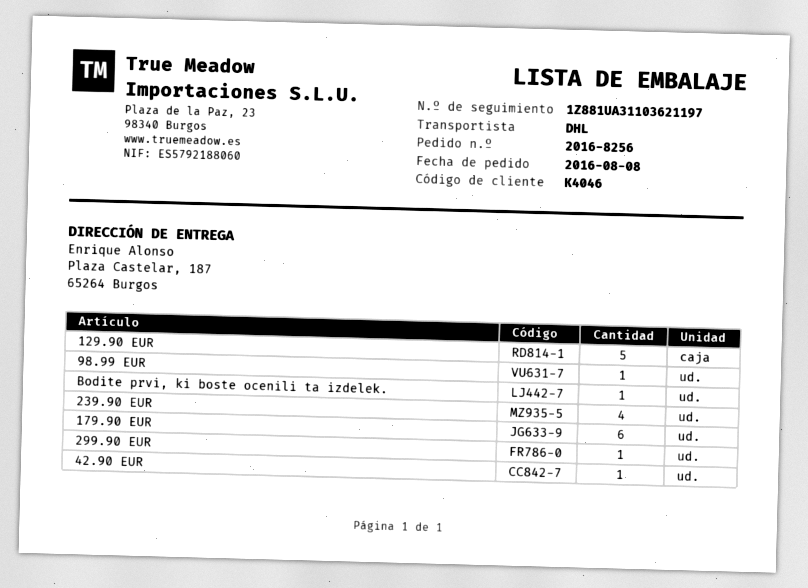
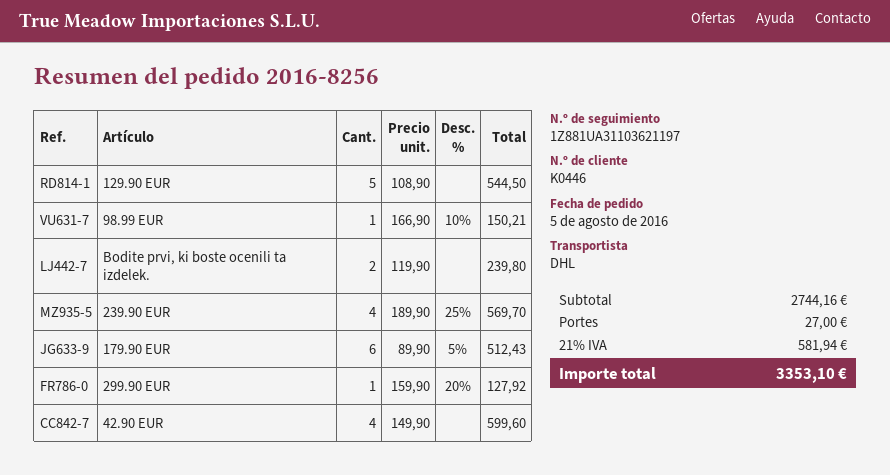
order date: 2016-08-08 -> 2016-08-05
customer number: K4046 -> K0446
Bodite prvi, ki boste ocenili ta izdelek.: 1 -> 2
42.90 EUR: 1 -> 4

